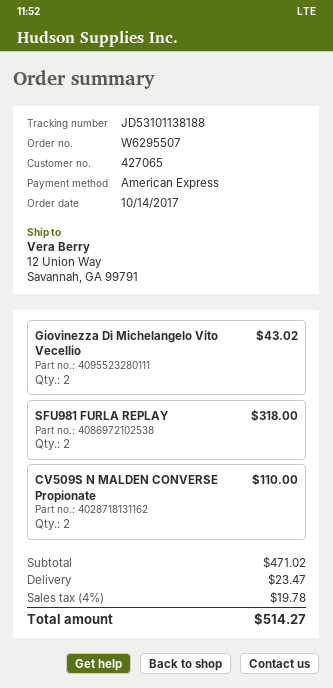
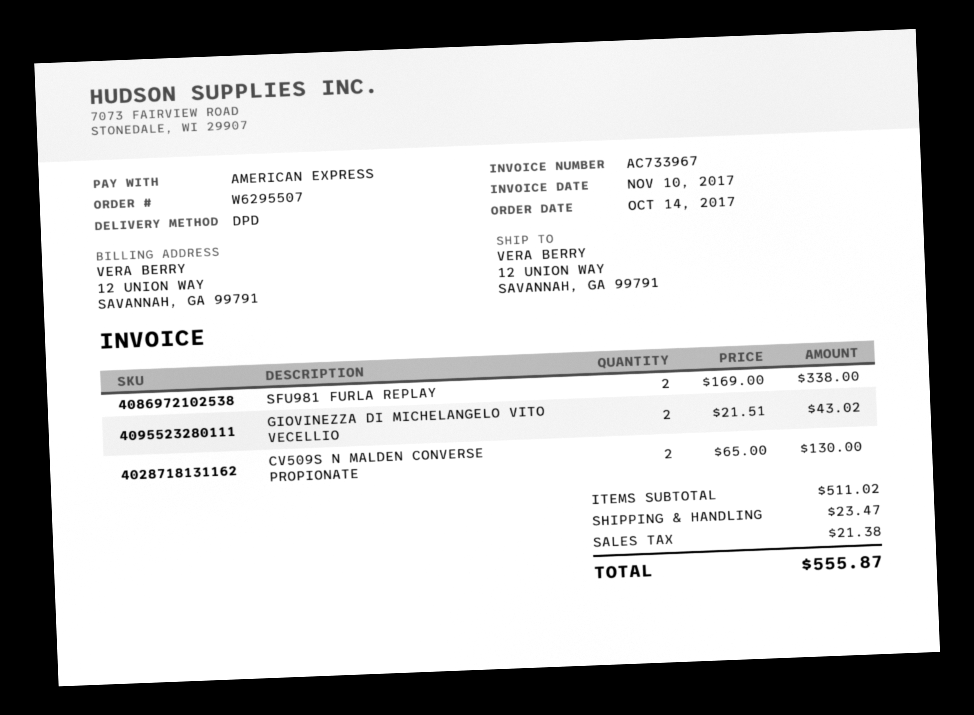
SFU981 FURLA REPLAY: 2 for 318.00 -> 2 for 338.00
CV509S N MALDEN CONVERSE Propionate: 2 for 110.00 -> 2 for 130.00
subtotal: 471.02 -> 511.02
tax: 19.78 -> 21.38
total: 514.27 -> 555.87

